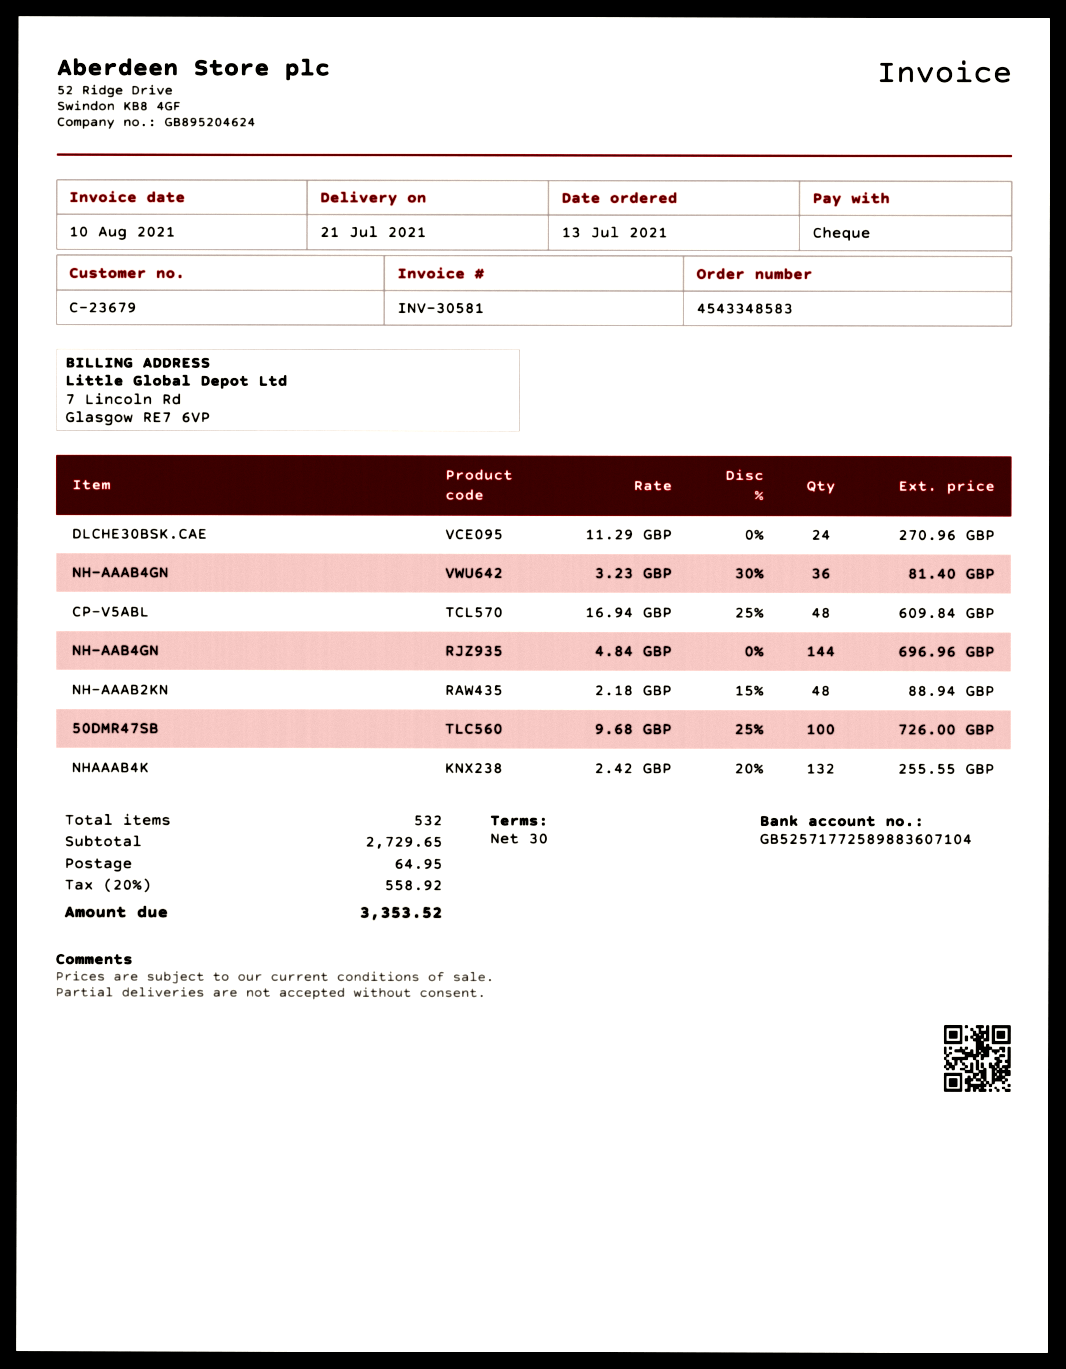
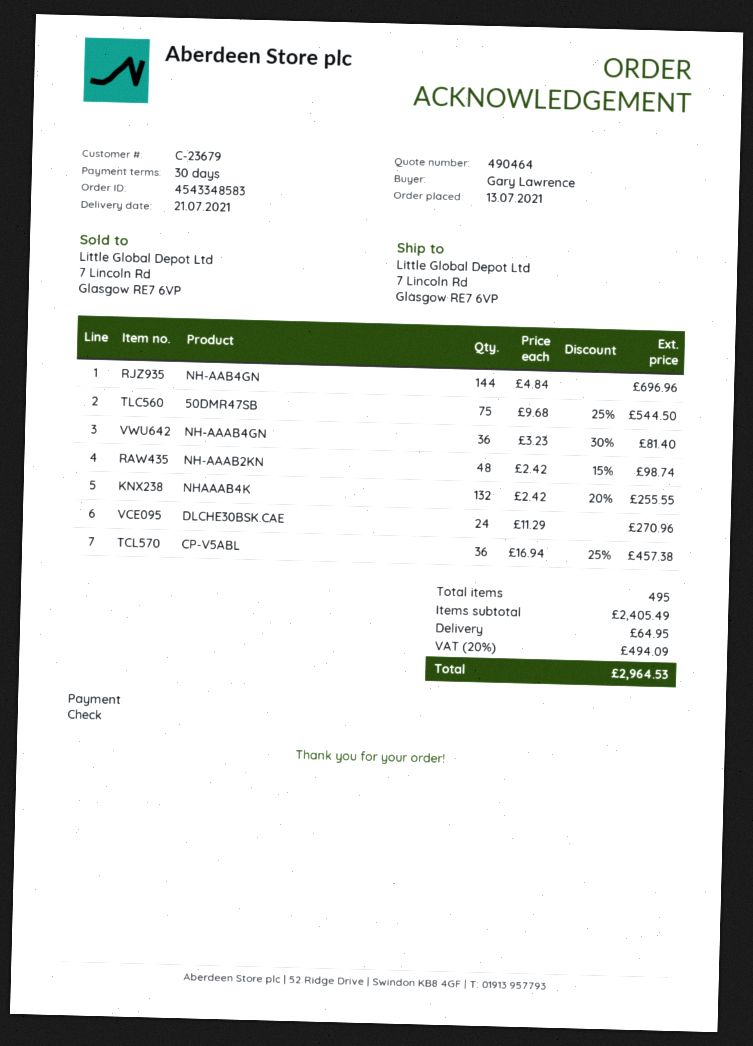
CP-V5ABL: 48 x 16.94 - 25% = 609.84 -> 36 x 16.94 - 25% = 457.38
NH-AAAB2KN: 48 x 2.18 - 15% = 88.94 -> 48 x 2.42 - 15% = 98.74
50DMR47SB: 100 x 9.68 - 25% = 726.00 -> 75 x 9.68 - 25% = 544.50
total quantity: 532 -> 495
subtotal: 2729.65 -> 2405.49
tax: 20% = 558.92 -> 20% = 494.09
total: 3353.52 -> 2964.53

